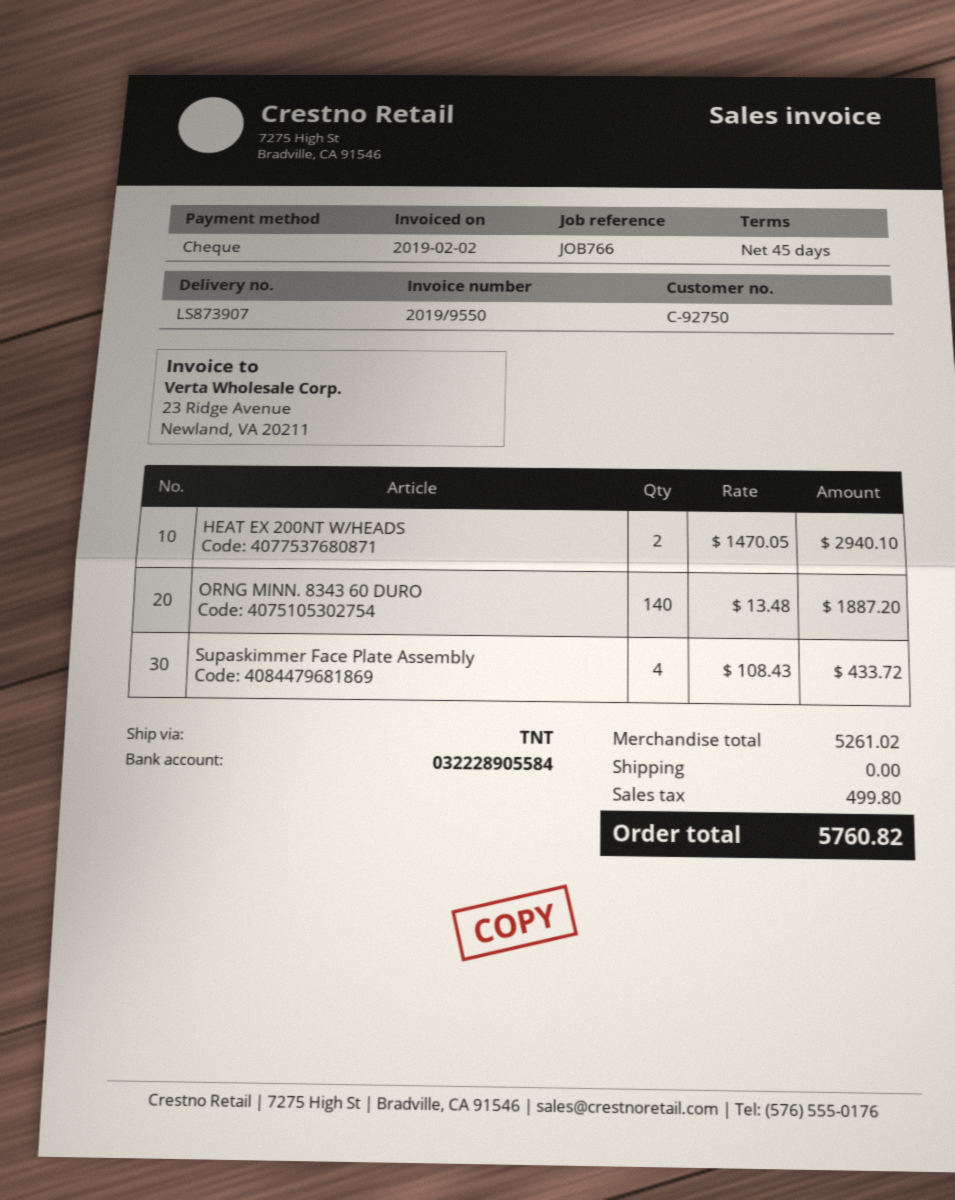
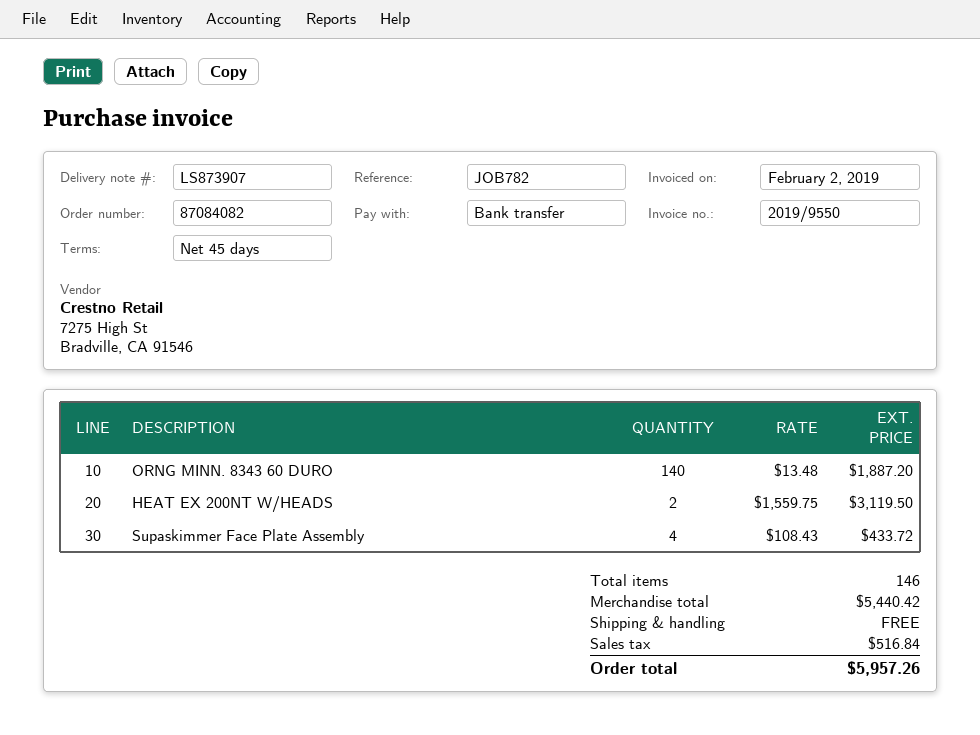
reference: JOB766 -> JOB782
payment method: cheque -> bank transfer
HEAT EX 200NT W/HEADS: 2 x 1470.05 = 2940.10 -> 2 x 1559.75 = 3119.50
subtotal: 5261.02 -> 5440.42
tax: 499.80 -> 516.84
total: 5760.82 -> 5957.26

